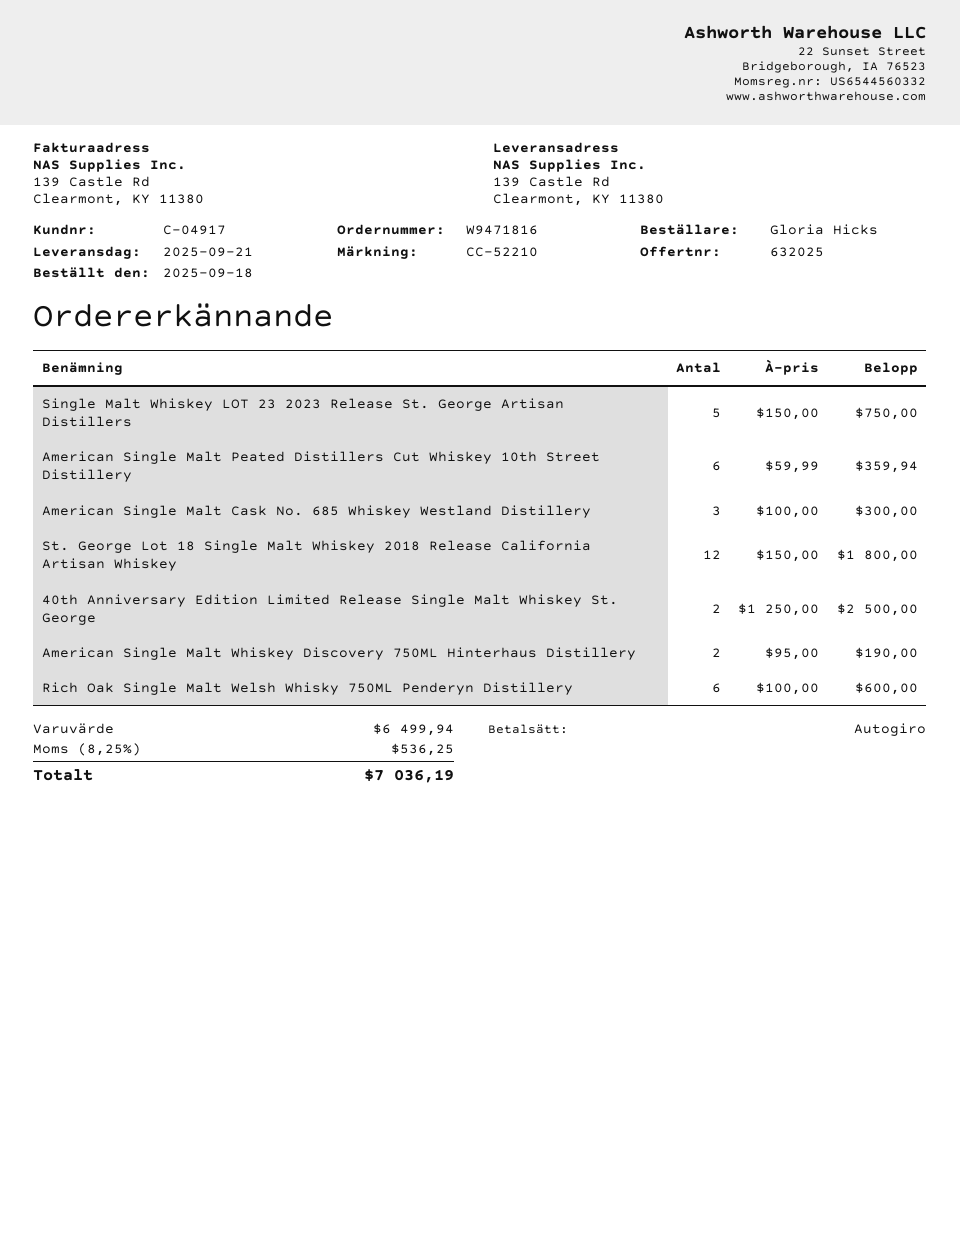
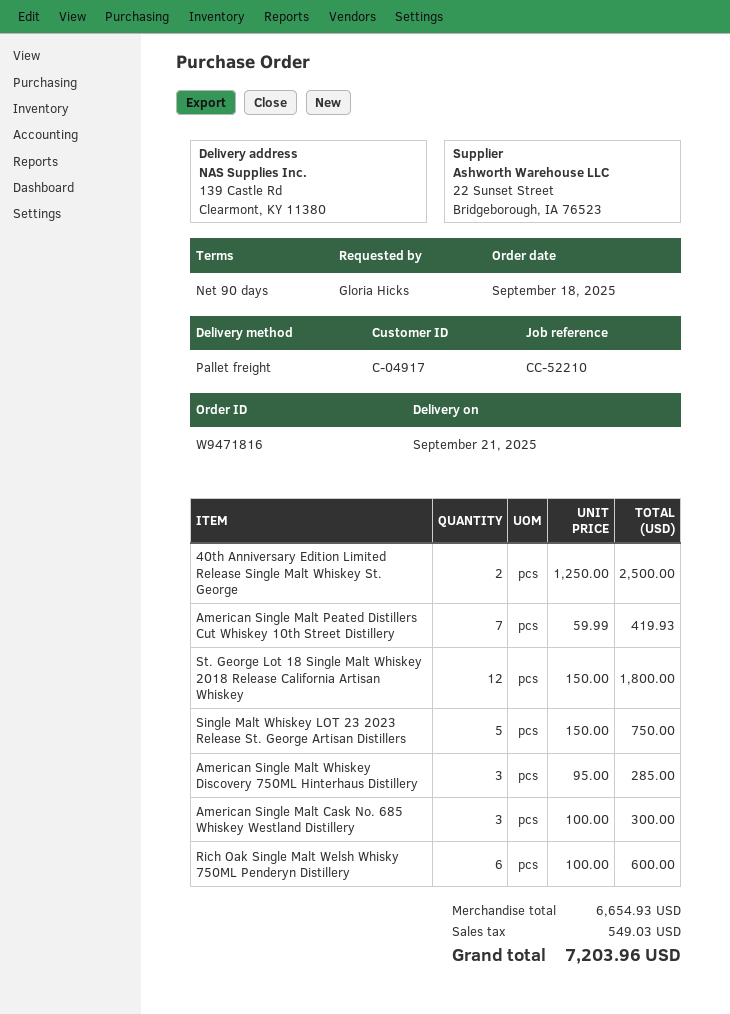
American Single Malt Peated Distillers Cut Whiskey 10th Street Distillery: 6 x 59.99 = 359.94 -> 7 x 59.99 = 419.93
American Single Malt Whiskey Discovery 750ML Hinterhaus Distillery: 2 x 95.00 = 190.00 -> 3 x 95.00 = 285.00
subtotal: 6499.94 -> 6654.93
tax: 536.25 -> 549.03
total: 7036.19 -> 7203.96

